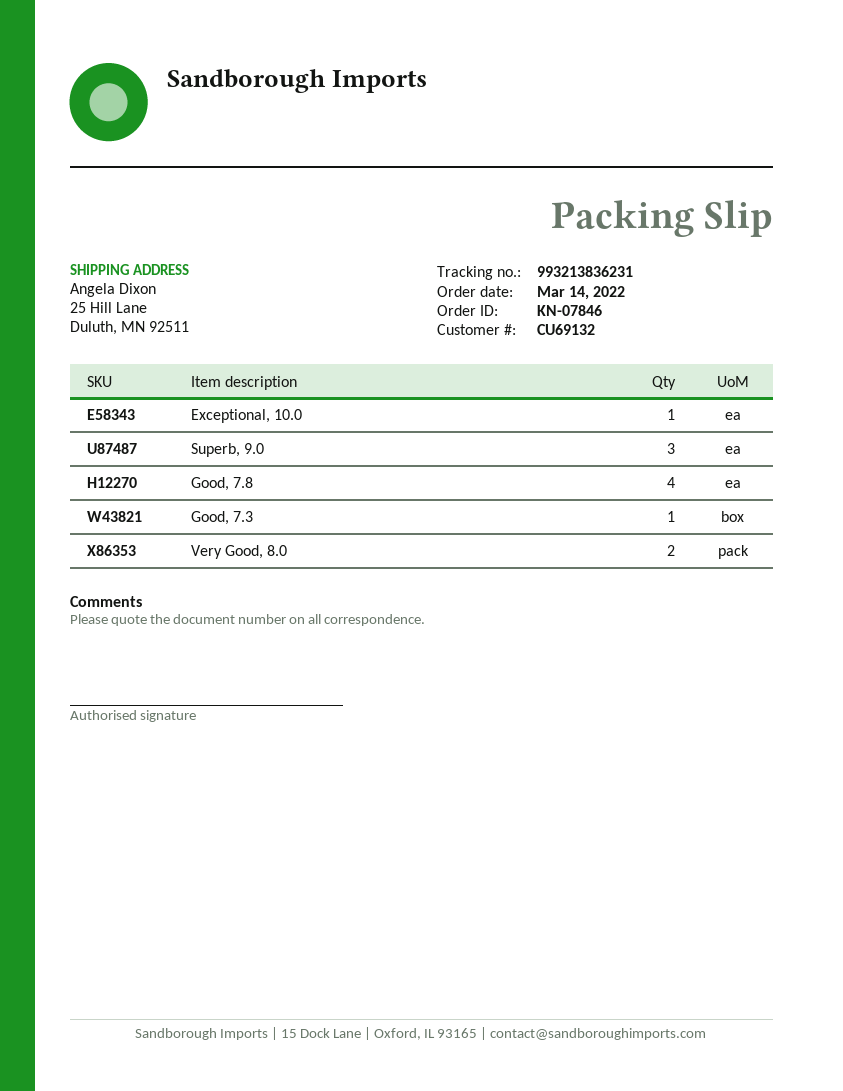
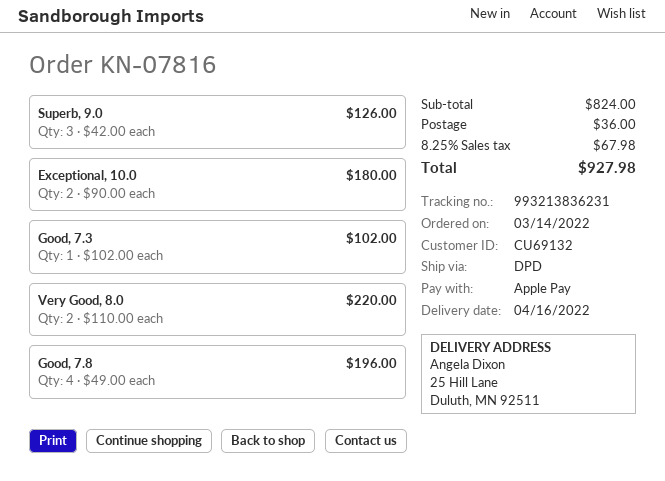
order number: KN-07846 -> KN-07816
Exceptional, 10.0: 1 -> 2

